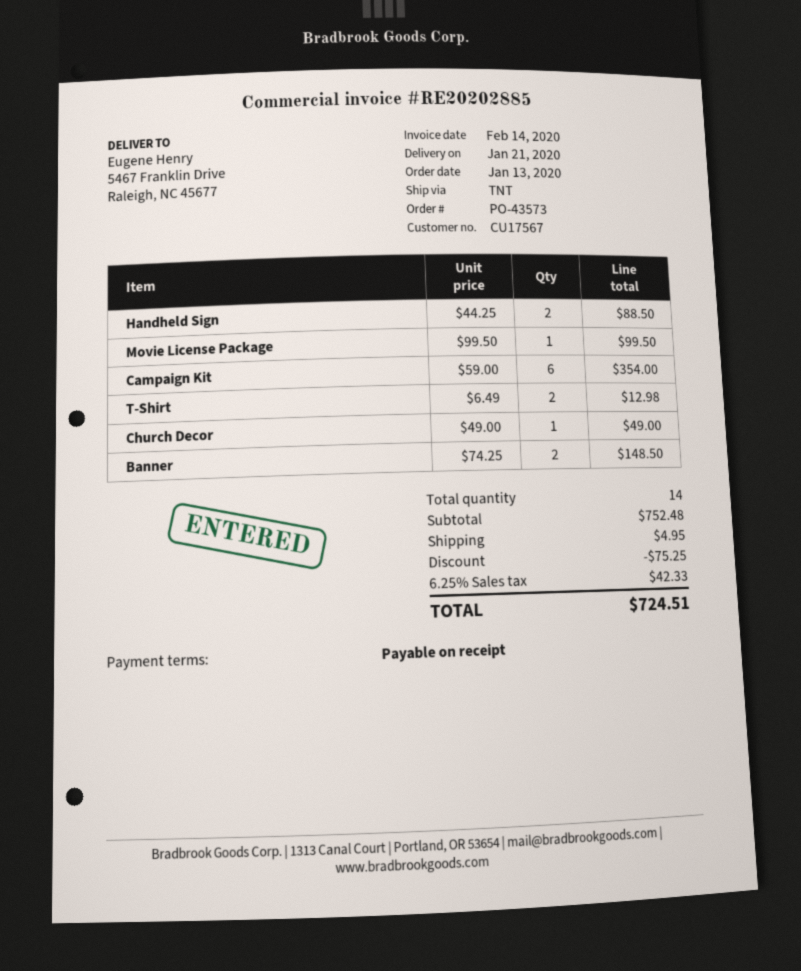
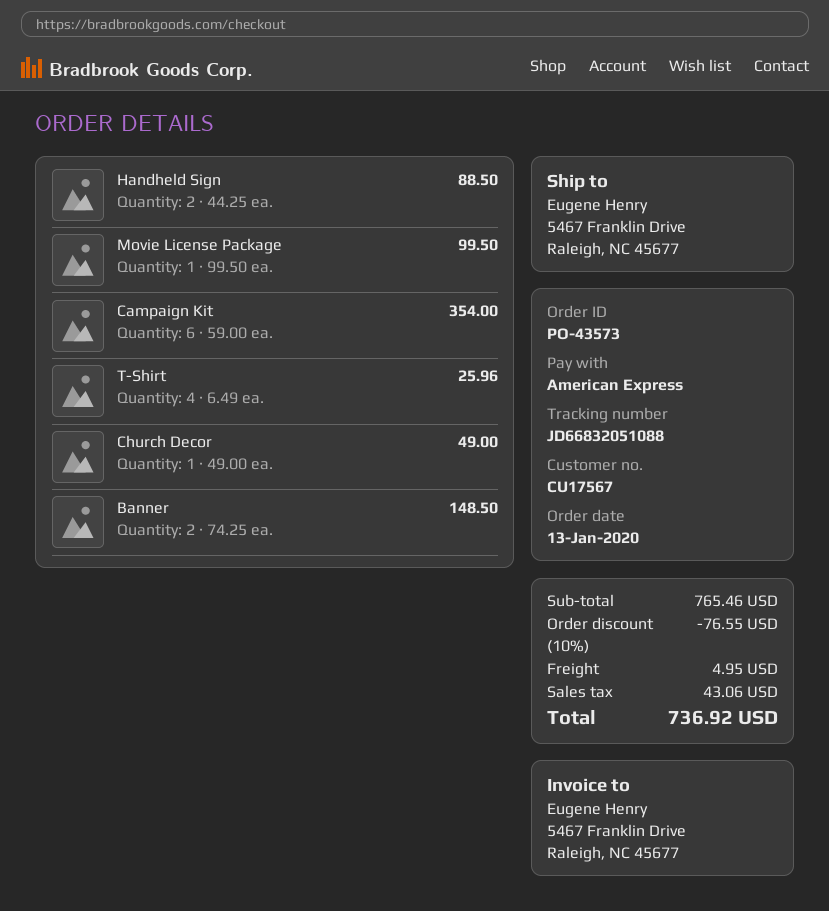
T-Shirt: 2 x 6.49 = 12.98 -> 4 x 6.49 = 25.96
subtotal: 752.48 -> 765.46
discount: 75.25 -> 76.55
tax: 42.33 -> 43.06
total: 724.51 -> 736.92

